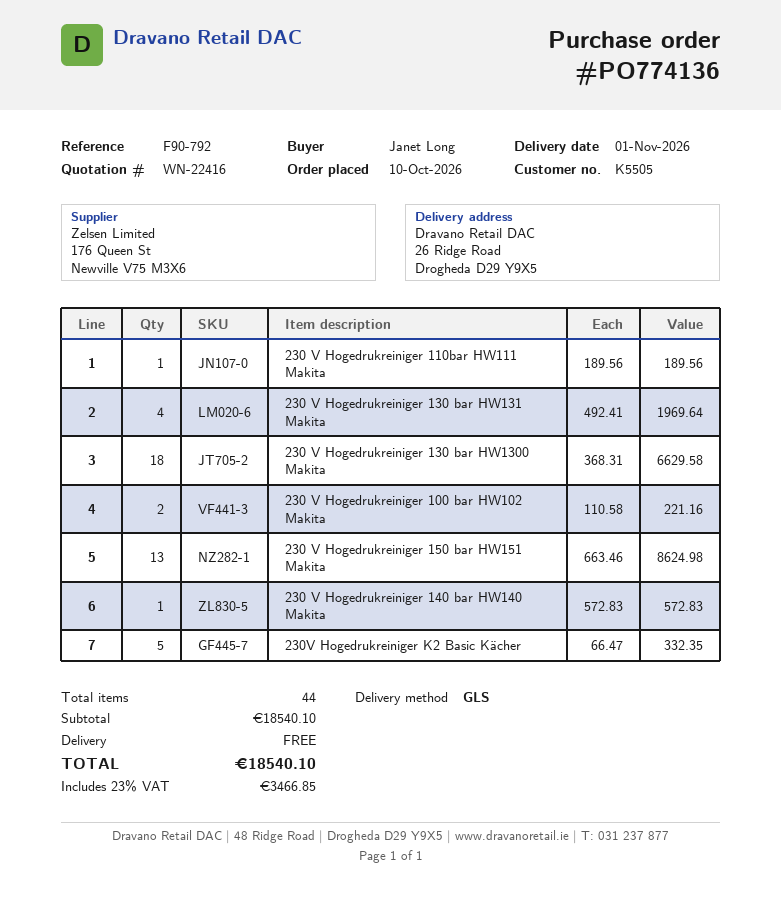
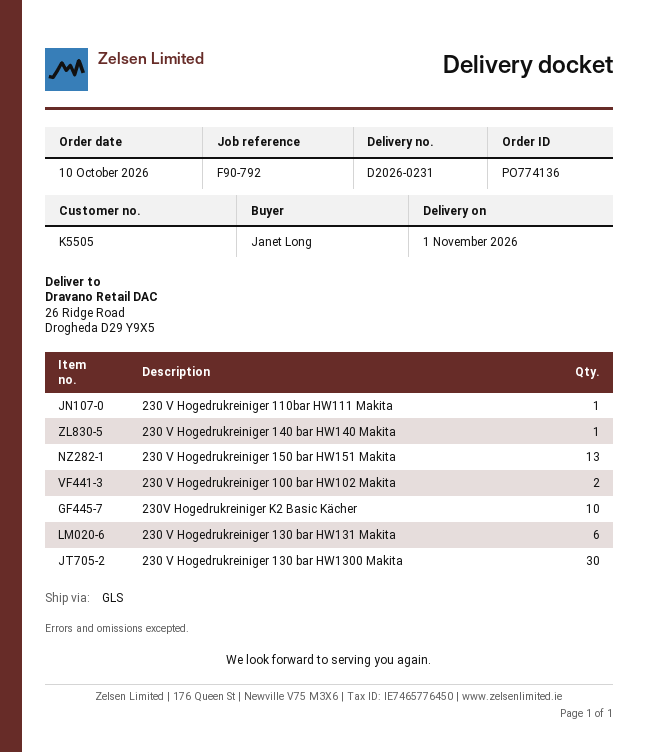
230 V Hogedrukreiniger 130 bar HW131 Makita: 4 -> 6
230 V Hogedrukreiniger 130 bar HW1300 Makita: 18 -> 30
230V Hogedrukreiniger K2 Basic Kächer: 5 -> 10

